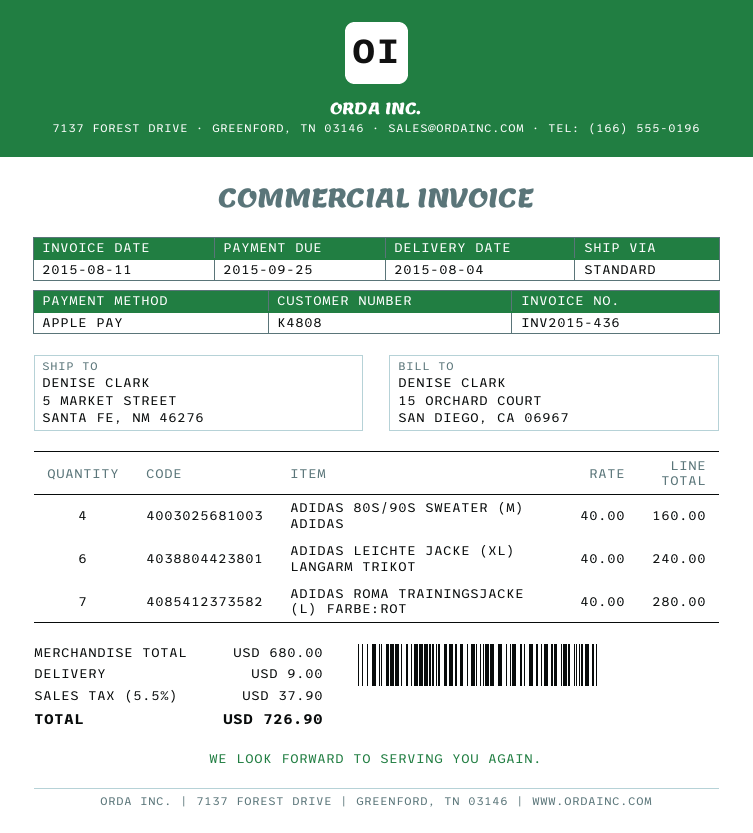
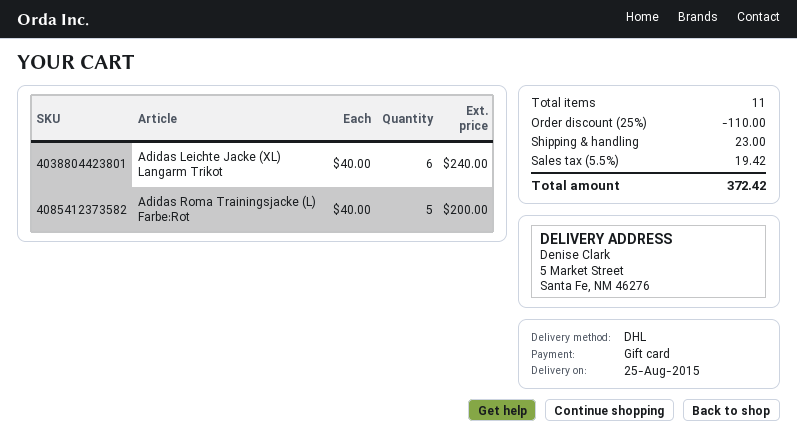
delivery date: 2015-08-04 -> 2015-08-25
payment method: Apple Pay -> gift card
shipping method: standard -> DHL
ADIDAS 80S/90S SWEATER (M) ADIDAS: 4 x 40.00 = 160.00 -> none
ADIDAS ROMA TRAININGSJACKE (L) FARBE:ROT: 7 x 40.00 = 280.00 -> 5 x 40.00 = 200.00
discount: none -> 25% = 110.00
shipping: 9.00 -> 23.00
tax: 5.5% = 37.90 -> 5.5% = 19.42
total: 726.90 -> 372.42

